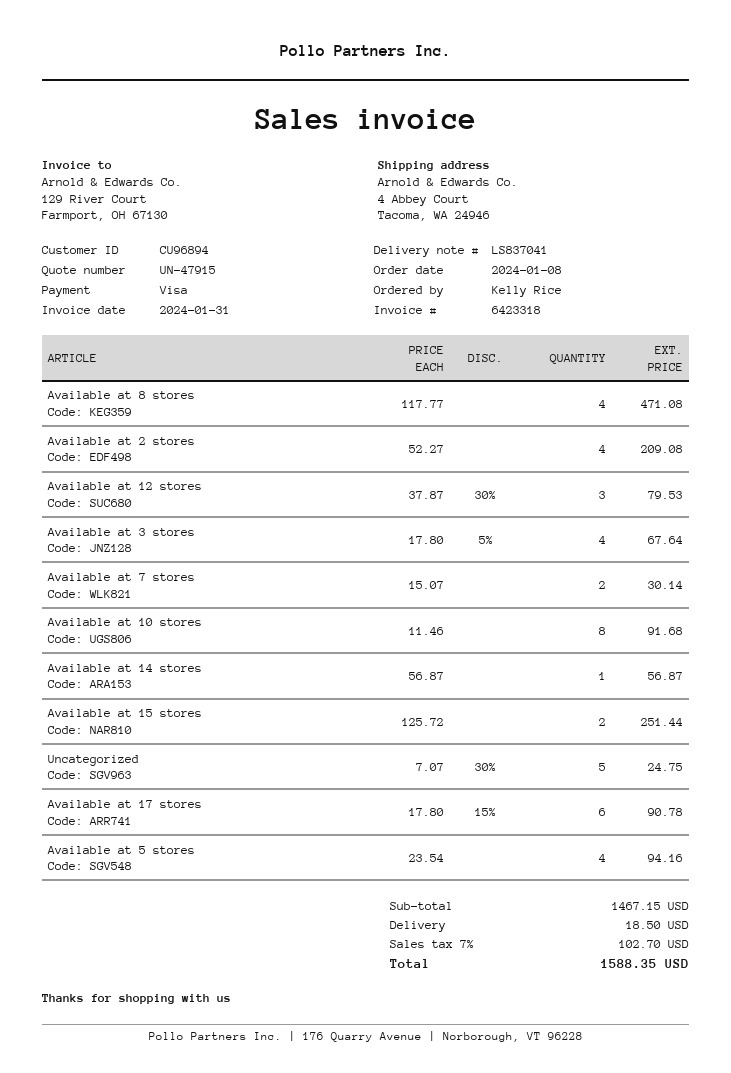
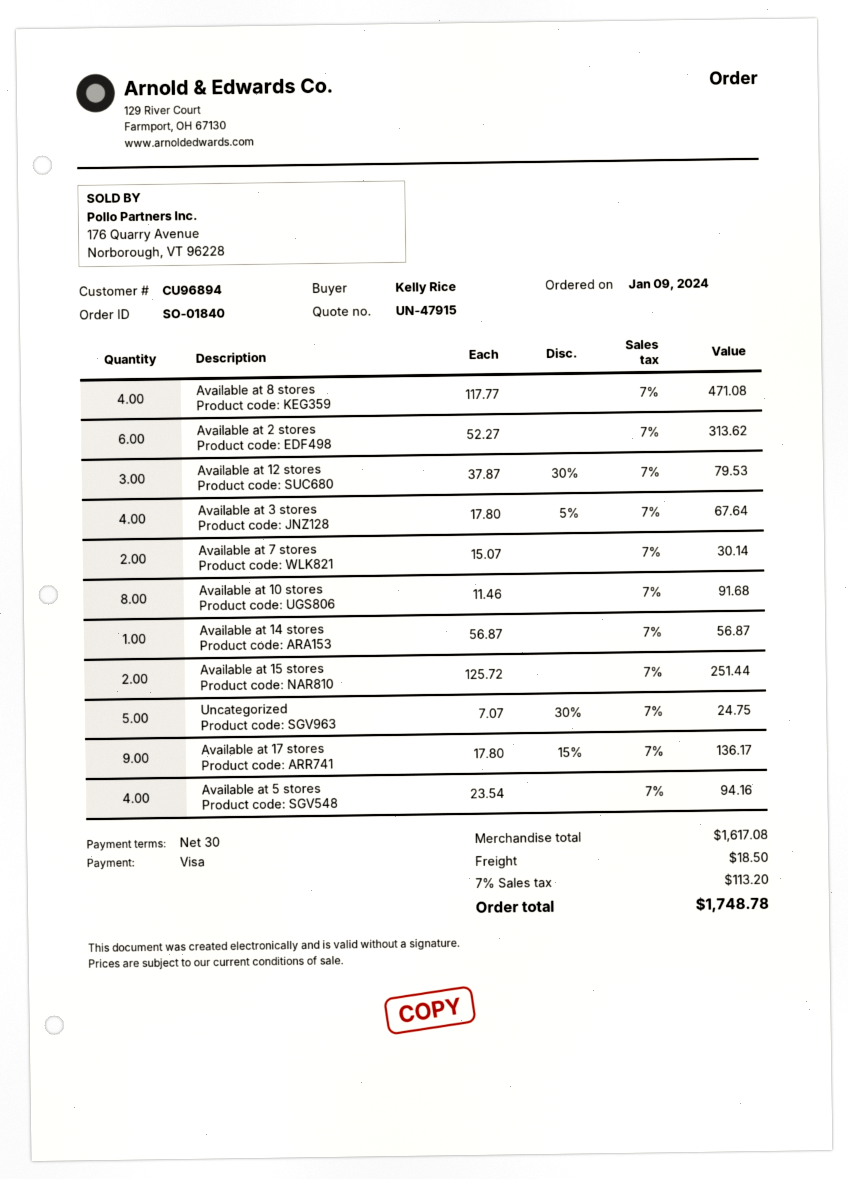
order date: 2024-01-08 -> 2024-01-09
Available at 2 stores: 4 x 52.27 = 209.08 -> 6 x 52.27 = 313.62
Available at 17 stores: 6 x 17.80 - 15% = 90.78 -> 9 x 17.80 - 15% = 136.17
subtotal: 1467.15 -> 1617.08
tax: 7% = 102.70 -> 7% = 113.20
total: 1588.35 -> 1748.78

